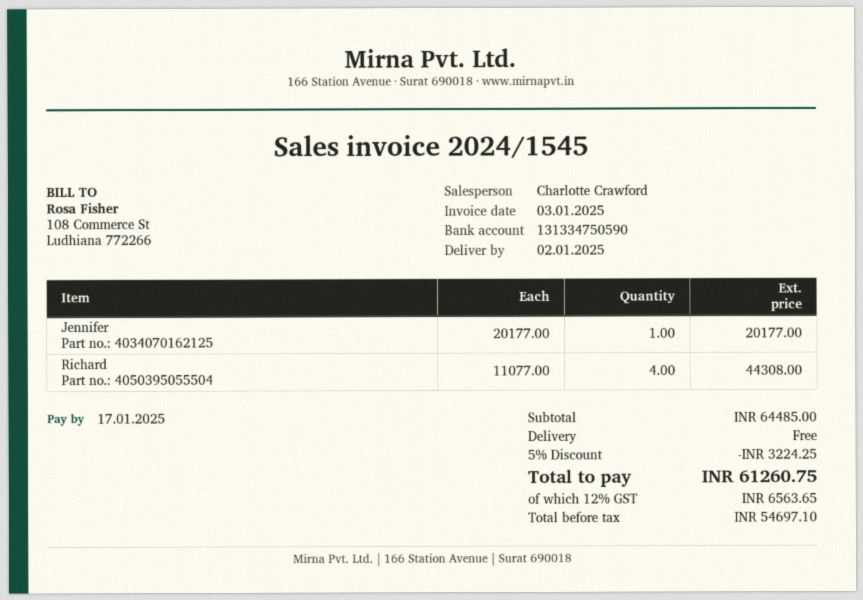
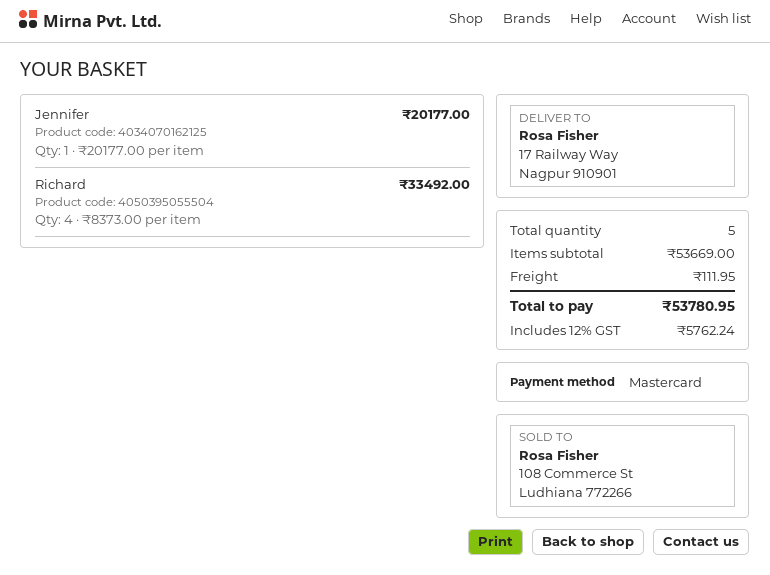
Richard: 4 x 11077.00 = 44308.00 -> 4 x 8373.00 = 33492.00
subtotal: 64485.00 -> 53669.00
discount: 5% = 3224.25 -> none
shipping: 0.00 -> 111.95
tax: 12% = 6563.65 -> 12% = 5762.24
total: 61260.75 -> 53780.95

